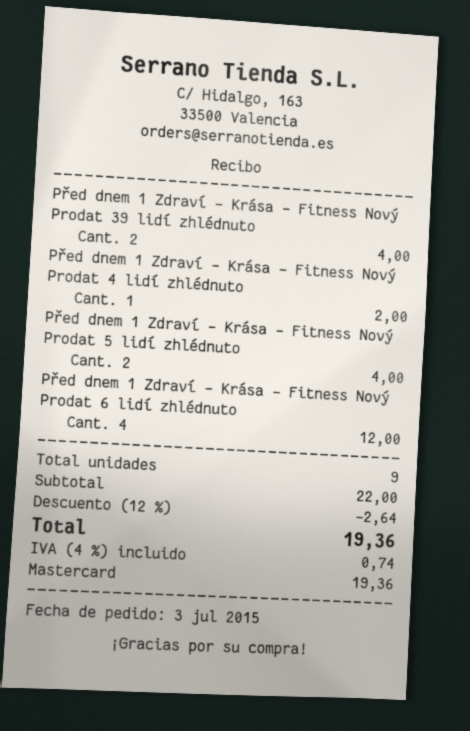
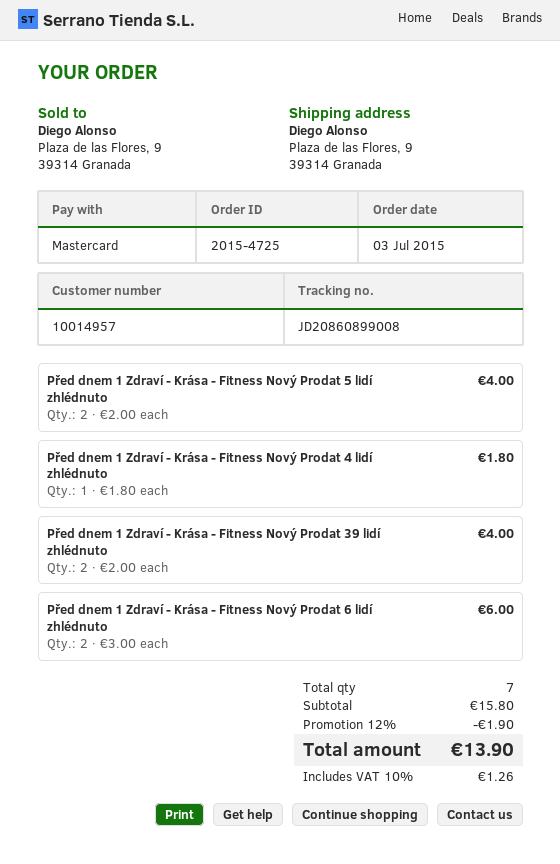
Před dnem 1 Zdraví - Krása - Fitness Nový Prodat 4 lidí zhlédnuto: 1 for 2.00 -> 1 for 1.80
Před dnem 1 Zdraví - Krása - Fitness Nový Prodat 6 lidí zhlédnuto: 4 for 12.00 -> 2 for 6.00
total quantity: 9 -> 7
subtotal: 22.00 -> 15.80
discount: 12% = 2.64 -> 12% = 1.90
tax: 4% = 0.74 -> 10% = 1.26
total: 19.36 -> 13.90

